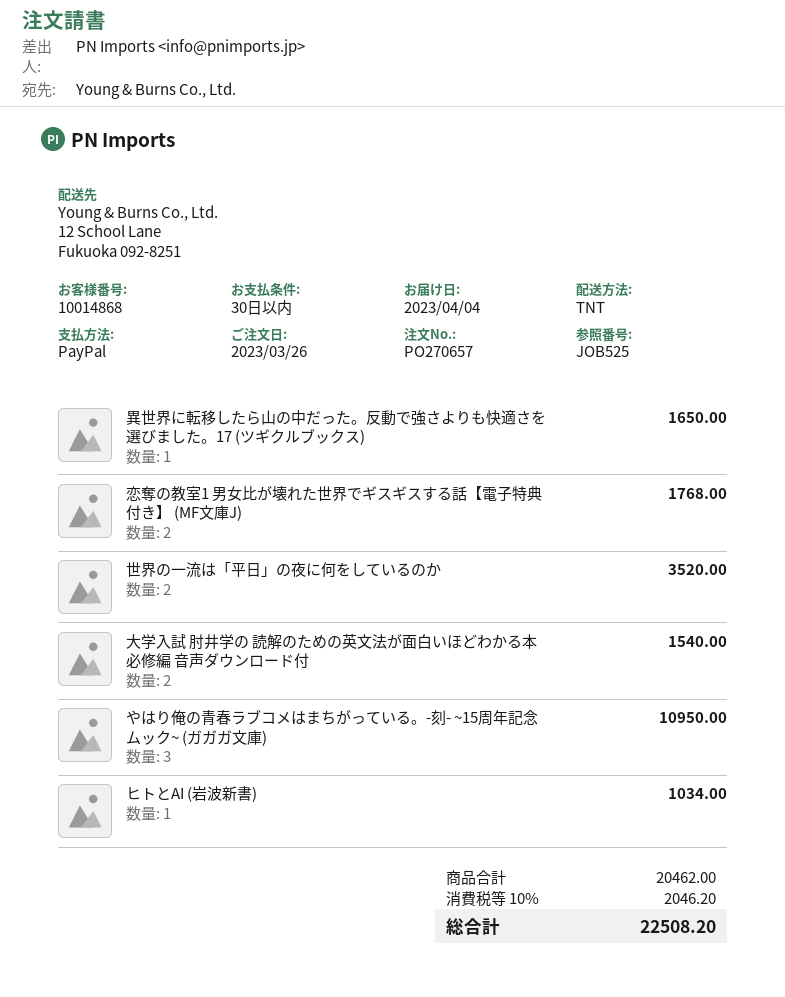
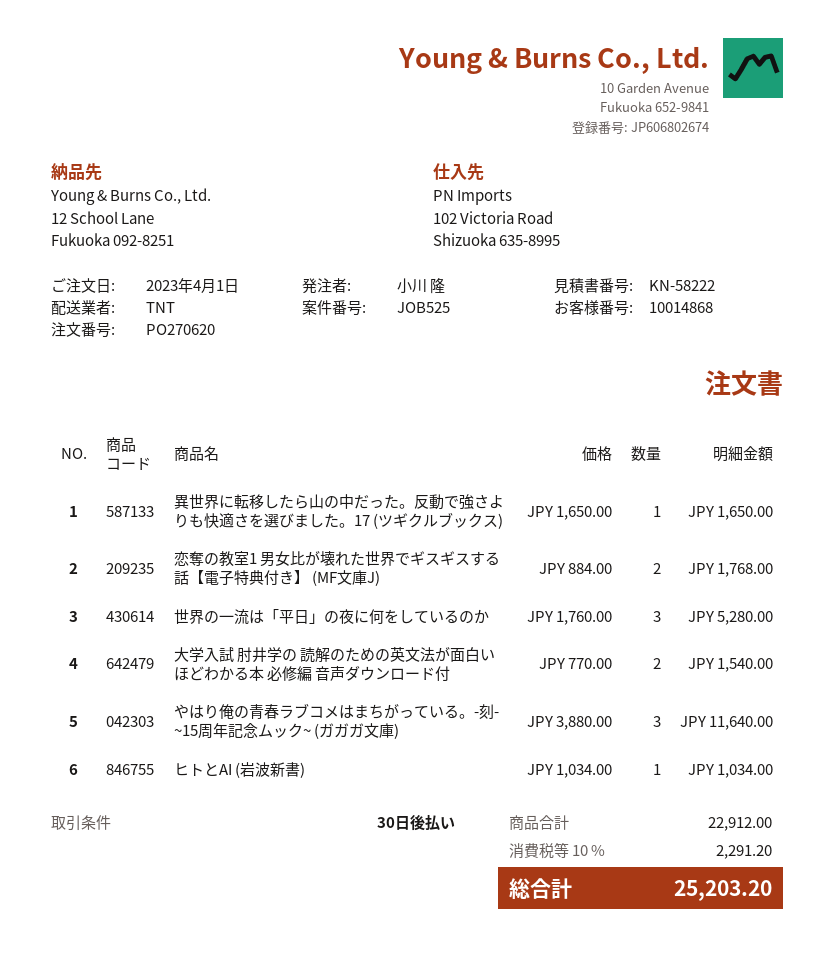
order number: PO270657 -> PO270620
order date: 2023-03-26 -> 2023-04-01
世界の一流は「平日」の夜に何をしているのか: 2 for 3520.00 -> 3 for 5280.00
やはり俺の青春ラブコメはまちがっている。-刻- ~15周年記念ムック~ (ガガガ文庫): 3 for 10950.00 -> 3 for 11640.00
subtotal: 20462.00 -> 22912.00
tax: 10% = 2046.20 -> 10% = 2291.20
total: 22508.20 -> 25203.20

